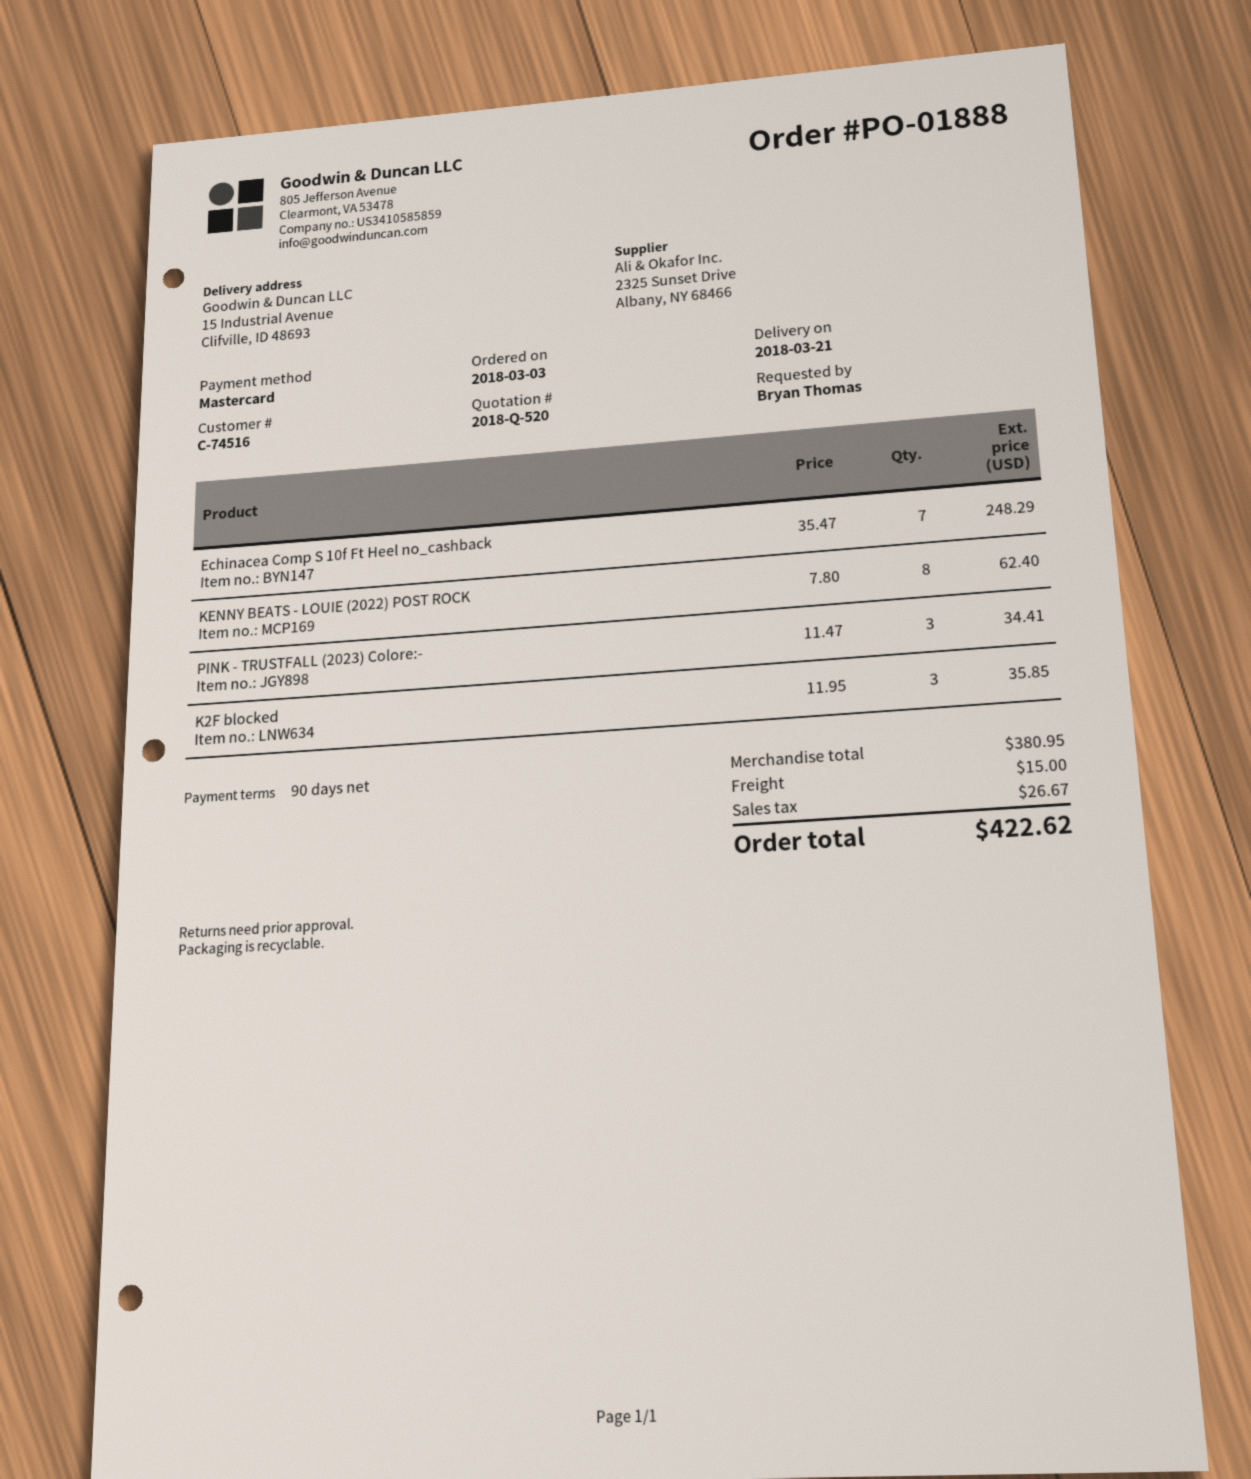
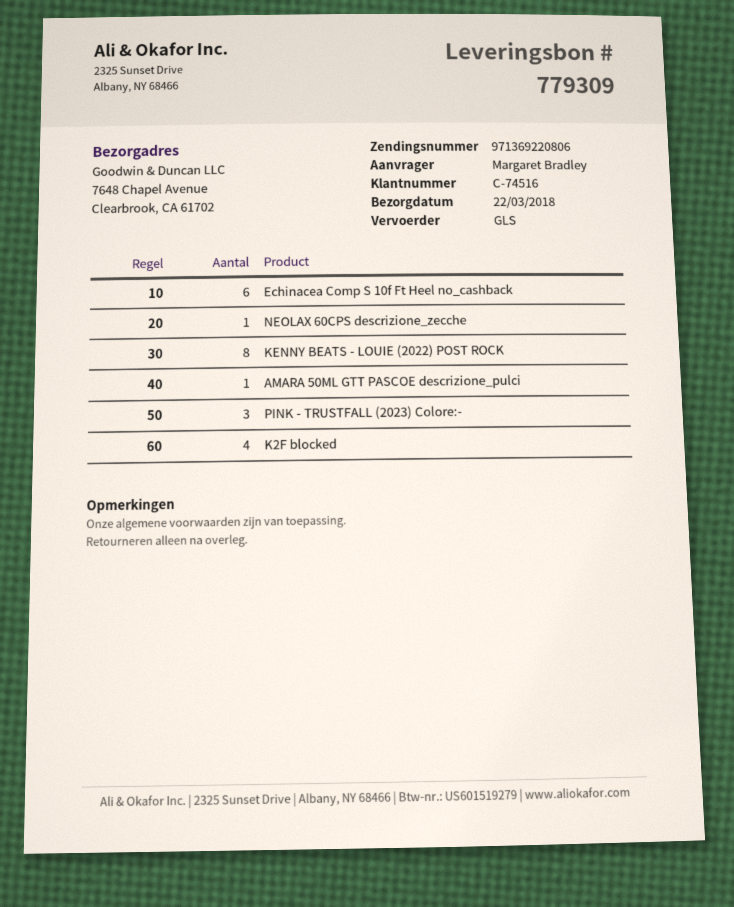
delivery date: 2018-03-21 -> 2018-03-22
ordered by: Bryan Thomas -> Margaret Bradley
ship to: 15 Industrial Avenue, Clifville, ID 48693 -> 7648 Chapel Avenue, Clearbrook, CA 61702
Echinacea Comp S 10f Ft Heel no_cashback: 7 -> 6
K2F blocked: 3 -> 4
NEOLAX 60CPS descrizione_zecche: none -> 1
AMARA 50ML GTT PASCOE descrizione_pulci: none -> 1

